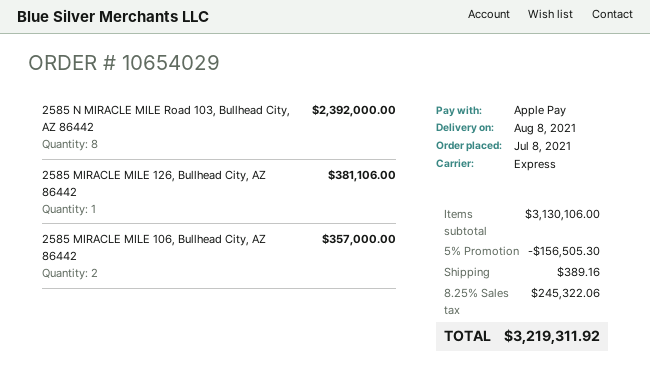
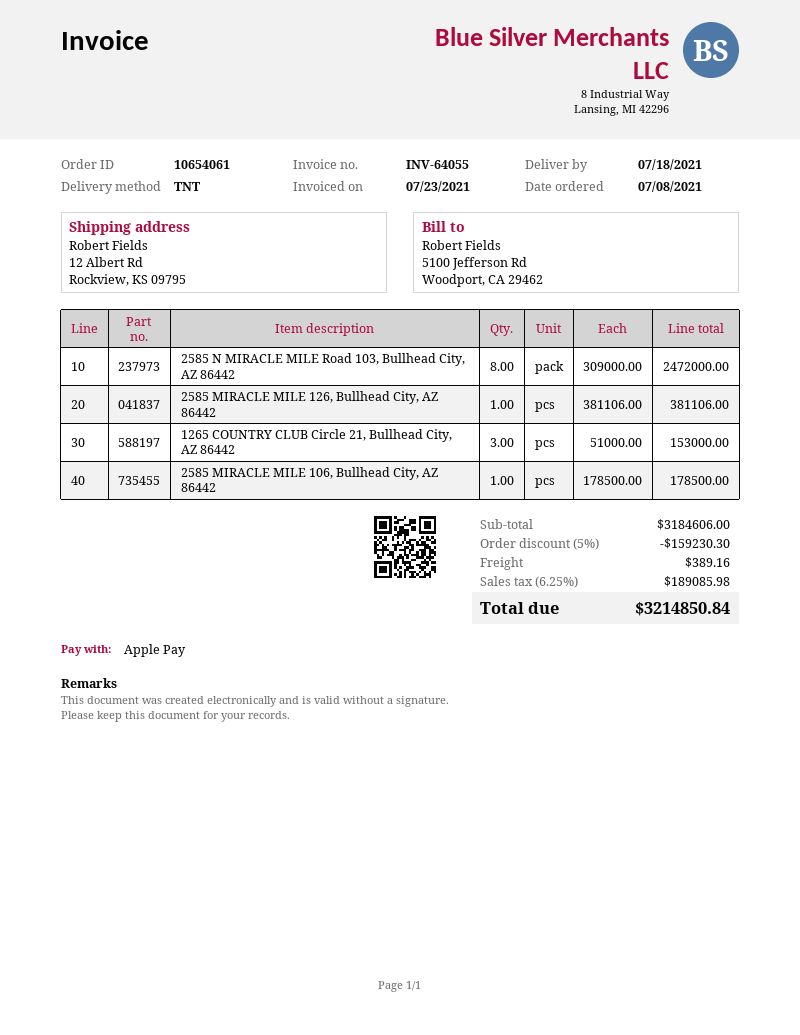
order number: 10654029 -> 10654061
delivery date: 2021-08-08 -> 2021-07-18
shipping method: express -> TNT
2585 N MIRACLE MILE Road 103, Bullhead City, AZ 86442: 8 for 2392000.00 -> 8 for 2472000.00
2585 MIRACLE MILE 106, Bullhead City, AZ 86442: 2 for 357000.00 -> 1 for 178500.00
1265 COUNTRY CLUB Circle 21, Bullhead City, AZ 86442: none -> 3 for 153000.00
subtotal: 3130106.00 -> 3184606.00
discount: 5% = 156505.30 -> 5% = 159230.30
tax: 8.25% = 245322.06 -> 6.25% = 189085.98
total: 3219311.92 -> 3214850.84

